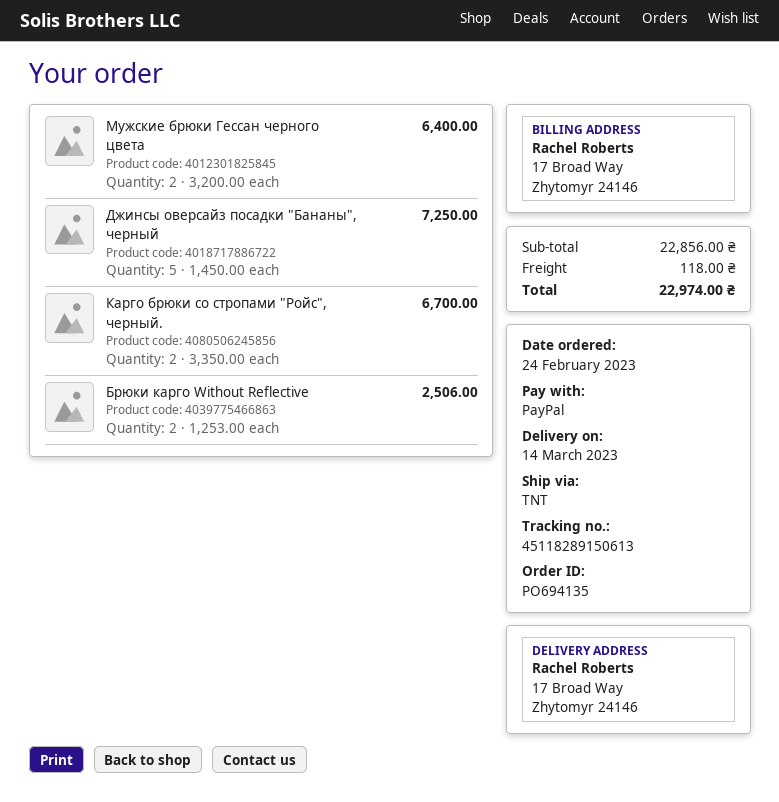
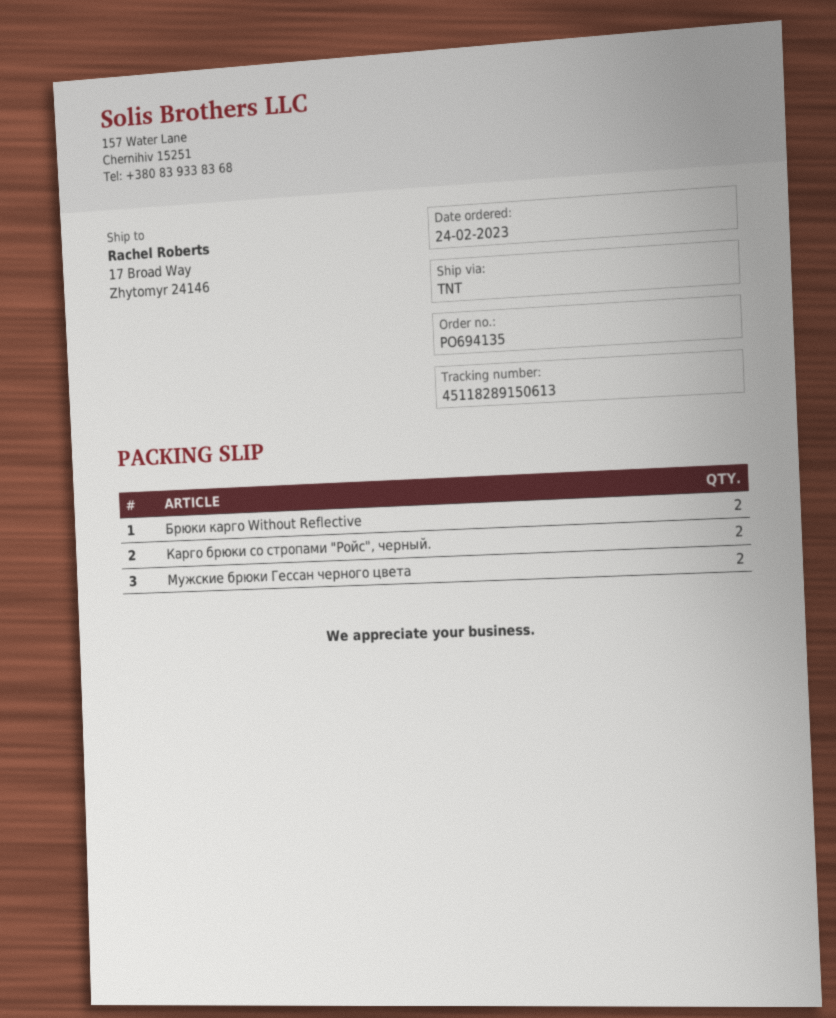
Джинсы оверсайз посадки "Бананы", черный: 5 -> none

